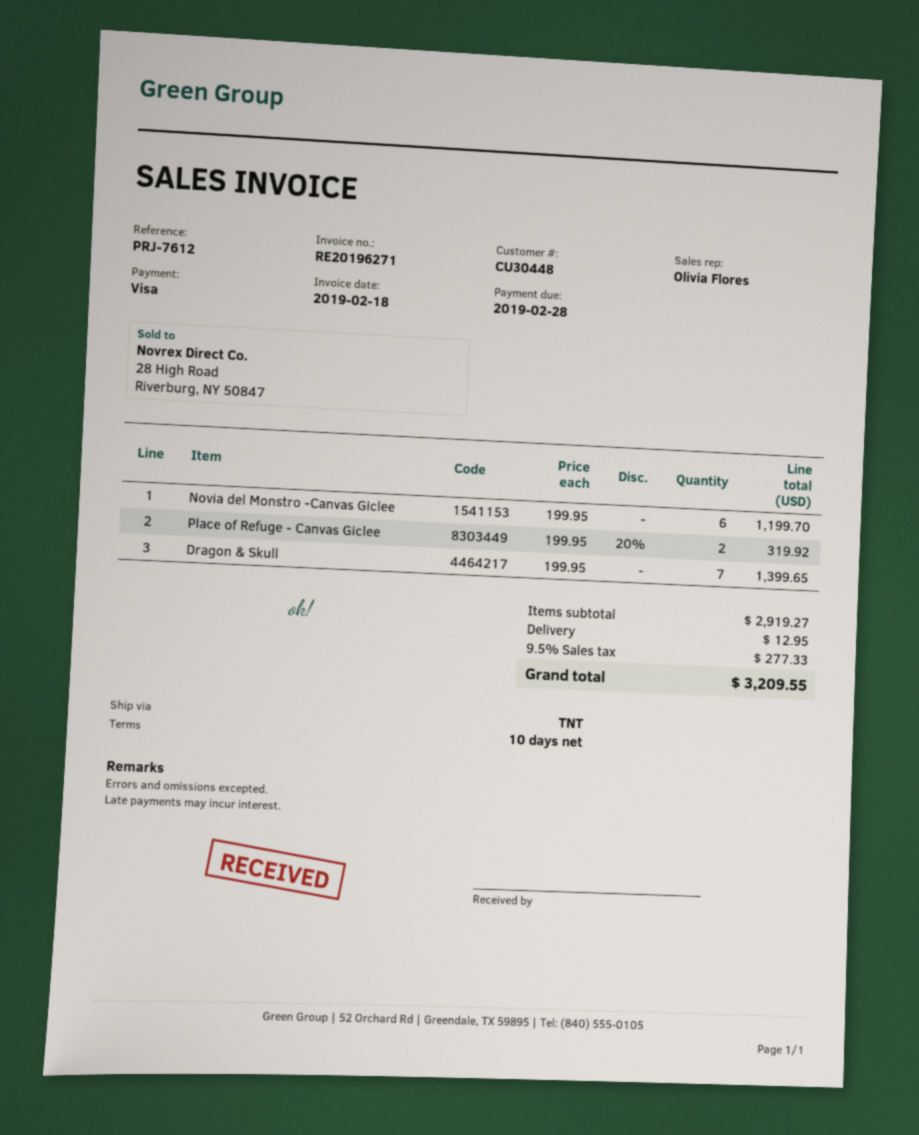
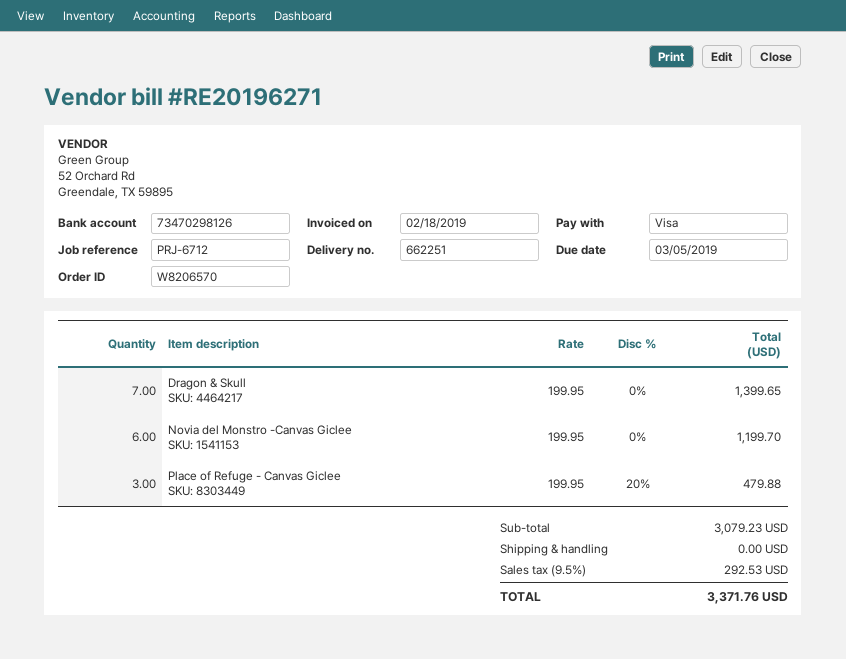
due date: 2019-02-28 -> 2019-03-05
reference: PRJ-7612 -> PRJ-6712
Place of Refuge - Canvas Giclee: 2 x 199.95 - 20% = 319.92 -> 3 x 199.95 - 20% = 479.88
subtotal: 2919.27 -> 3079.23
shipping: 12.95 -> 0.00
tax: 9.5% = 277.33 -> 9.5% = 292.53
total: 3209.55 -> 3371.76

